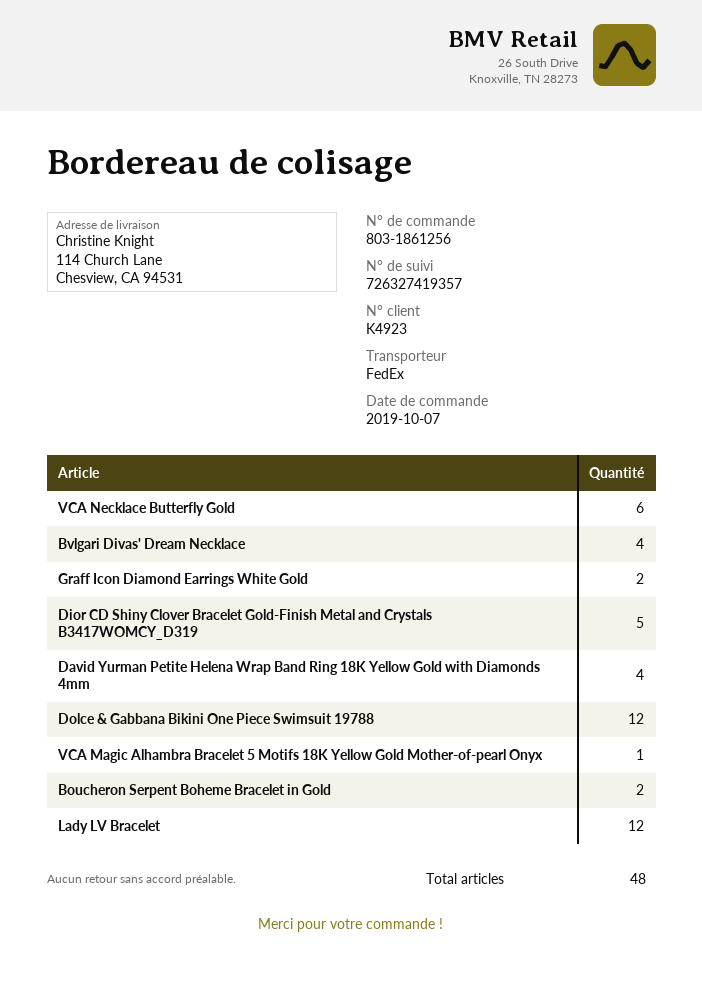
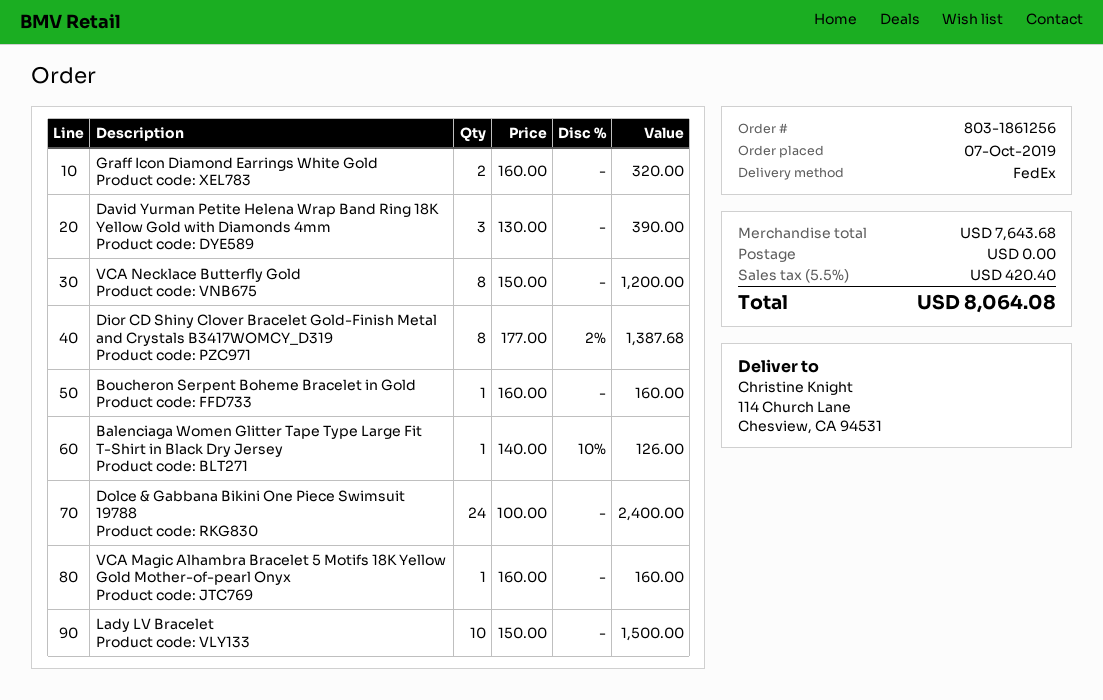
VCA Necklace Butterfly Gold: 6 -> 8
Bvlgari Divas' Dream Necklace: 4 -> none
Dior CD Shiny Clover Bracelet Gold-Finish Metal and Crystals B3417WOMCY_D319: 5 -> 8
David Yurman Petite Helena Wrap Band Ring 18K Yellow Gold with Diamonds 4mm: 4 -> 3
Dolce & Gabbana Bikini One Piece Swimsuit 19788: 12 -> 24
Boucheron Serpent Boheme Bracelet in Gold: 2 -> 1
Lady LV Bracelet: 12 -> 10
Balenciaga Women Glitter Tape Type Large Fit T-Shirt in Black Dry Jersey: none -> 1

